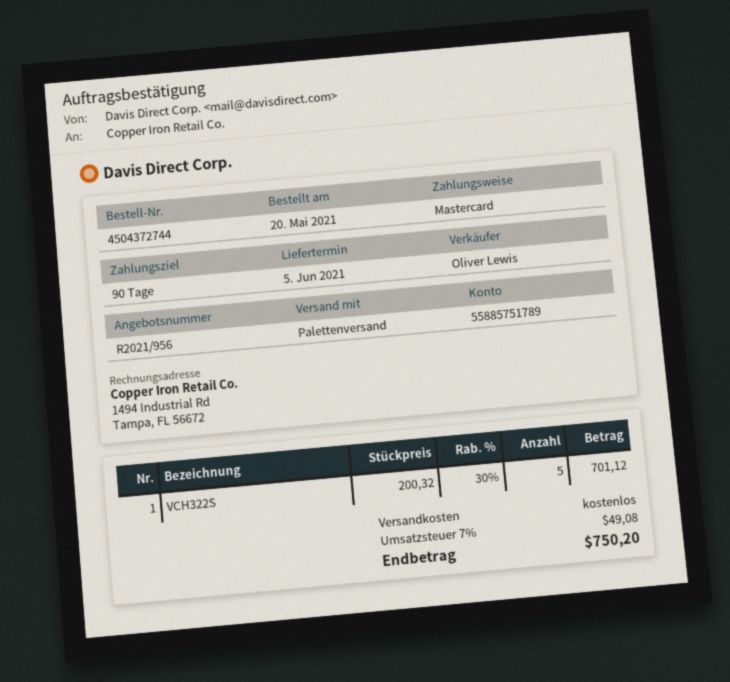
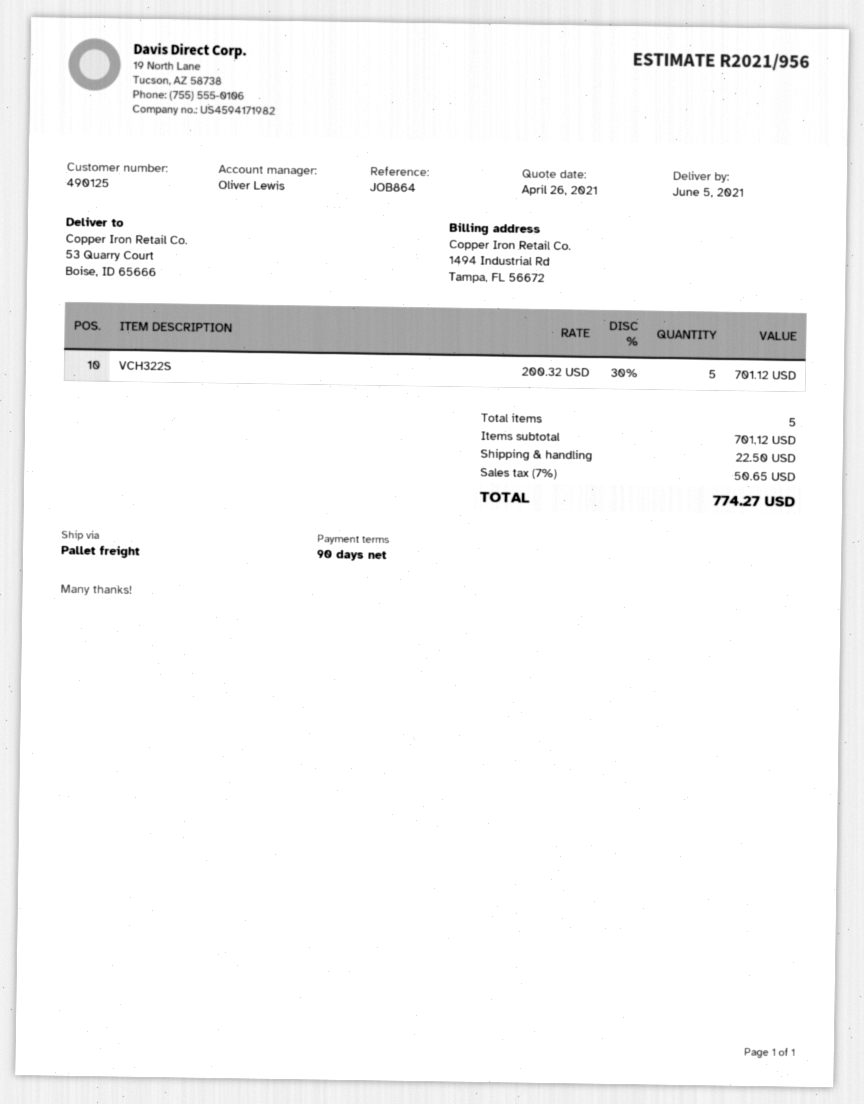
shipping: 0.00 -> 22.50
tax: 7% = 49.08 -> 7% = 50.65
total: 750.20 -> 774.27

